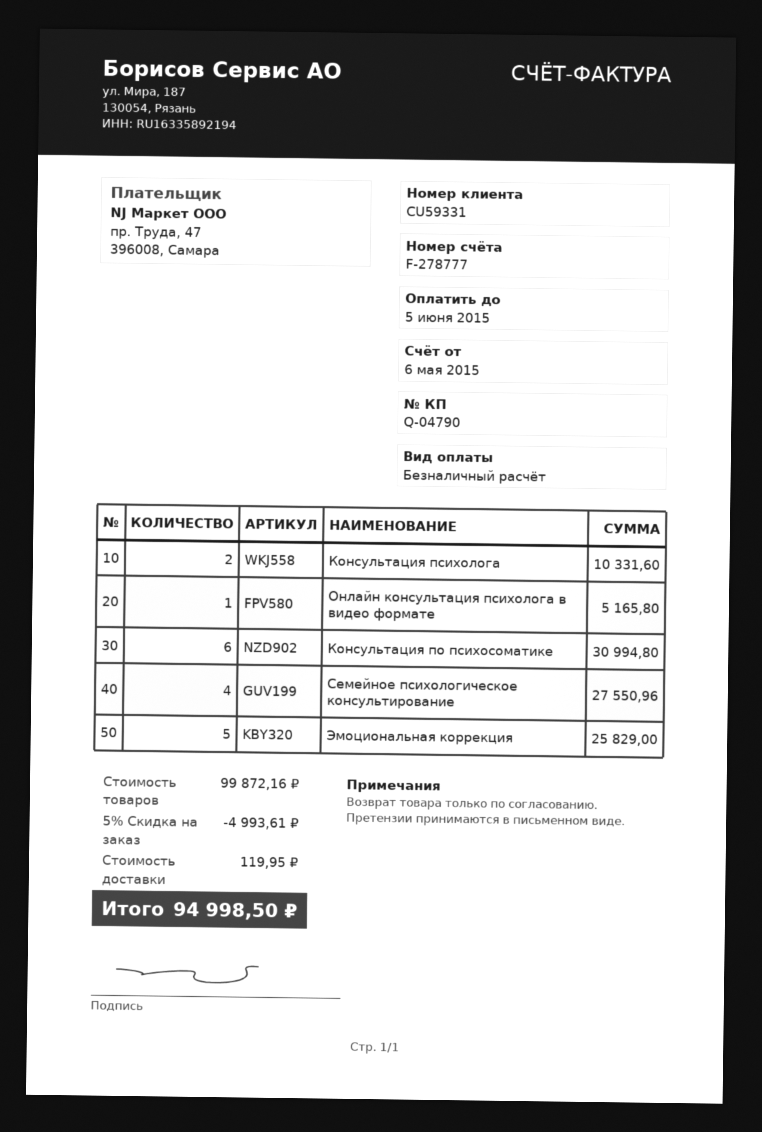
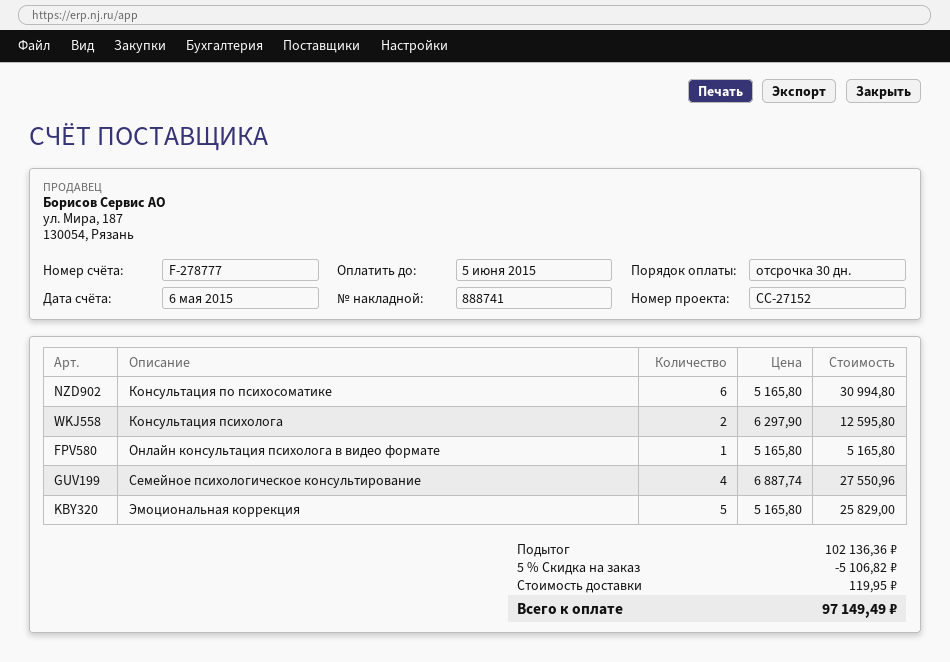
Консультация психолога: 2 for 10331.60 -> 2 for 12595.80
subtotal: 99872.16 -> 102136.36
discount: 5% = 4993.61 -> 5% = 5106.82
total: 94998.50 -> 97149.49

